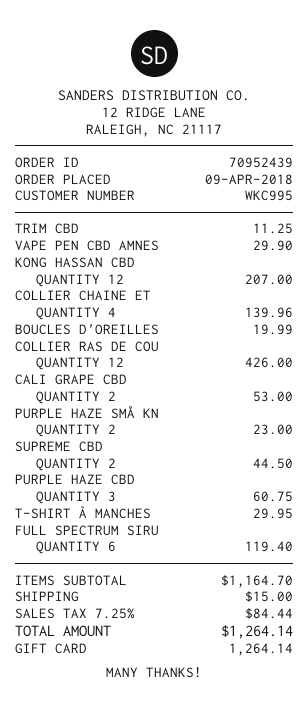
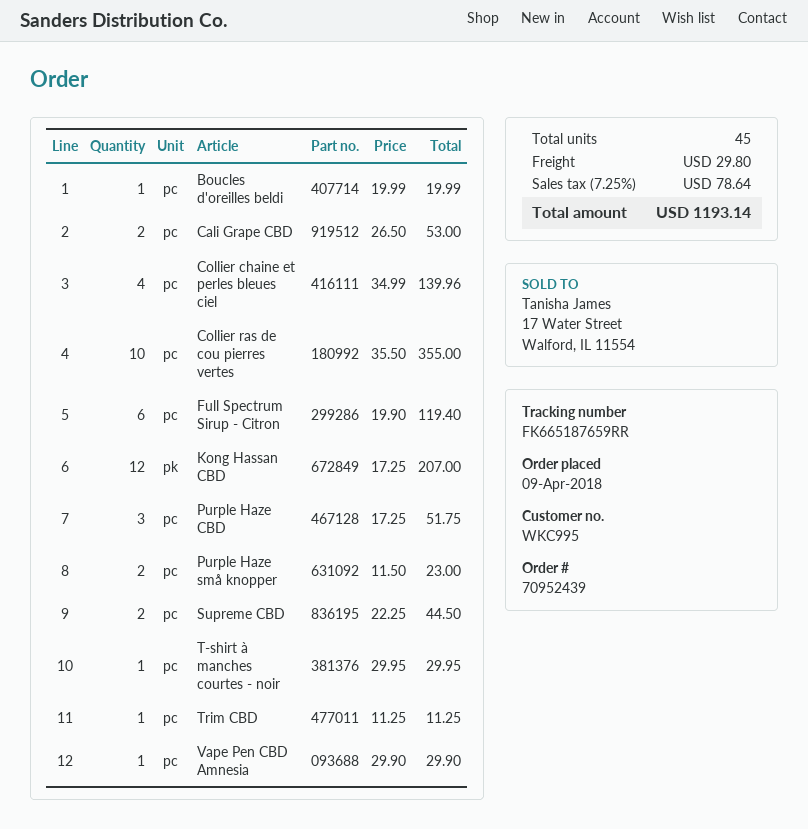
COLLIER RAS DE COU: 12 for 426.00 -> 10 for 355.00
PURPLE HAZE CBD: 3 for 60.75 -> 3 for 51.75
shipping: 15.00 -> 29.80
tax: 7.25% = 84.44 -> 7.25% = 78.64
total: 1264.14 -> 1193.14

